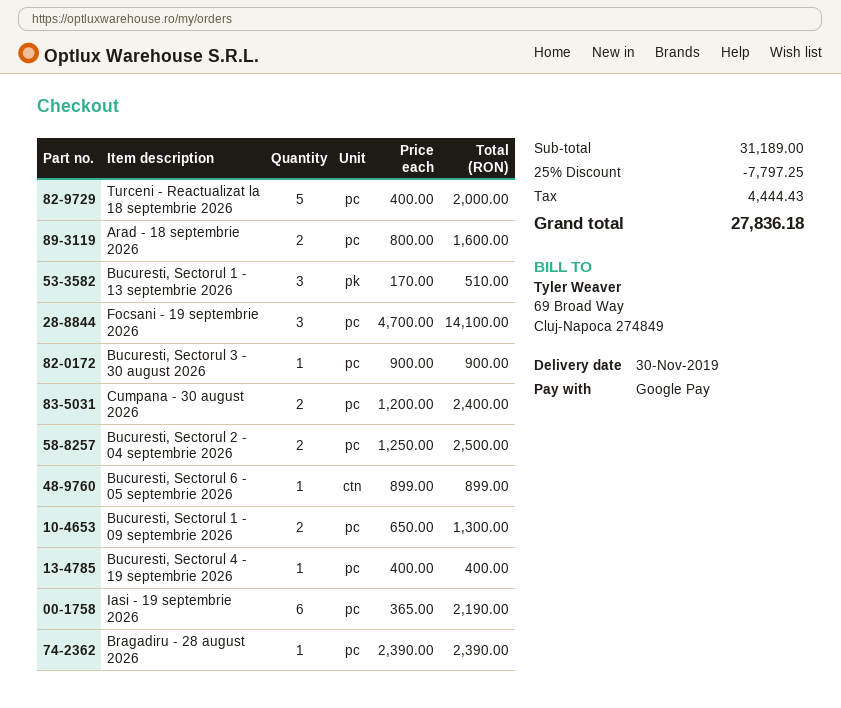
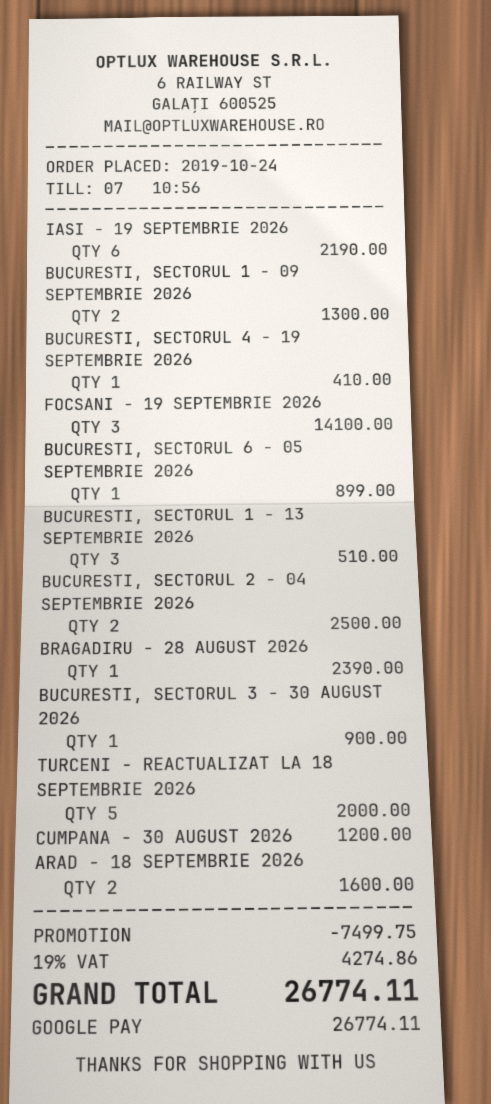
Cumpana - 30 august 2026: 2 for 2400.00 -> 1 for 1200.00
Bucuresti, Sectorul 4 - 19 septembrie 2026: 1 for 400.00 -> 1 for 410.00
discount: 7797.25 -> 7499.75
tax: 4444.43 -> 4274.86
total: 27836.18 -> 26774.11

